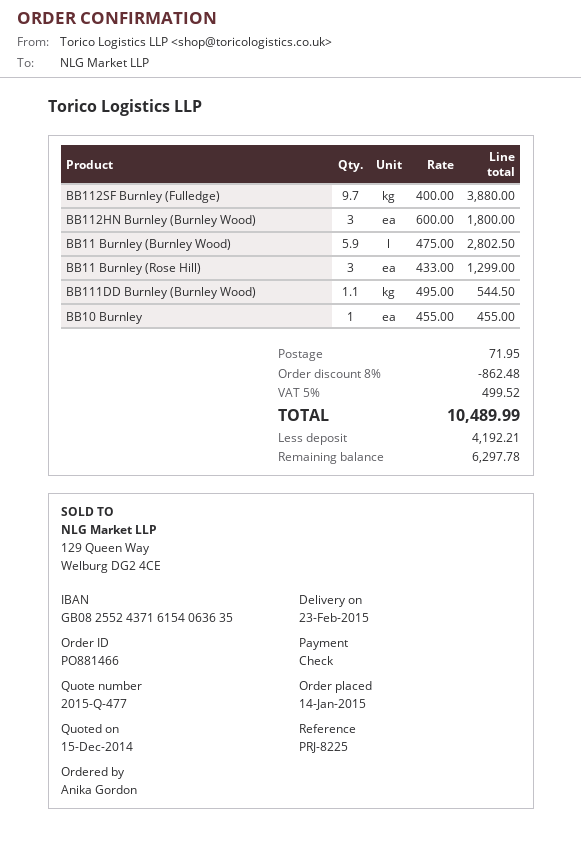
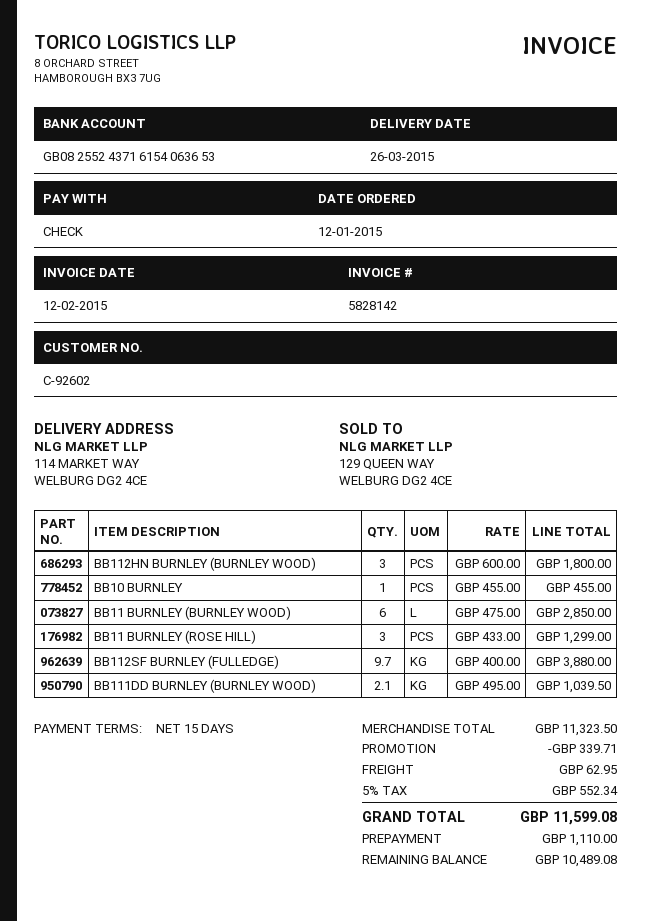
order date: 2015-01-14 -> 2015-01-12
delivery date: 2015-02-23 -> 2015-03-26
bank account: GB08255243716154063635 -> GB08255243716154063653
BB11 Burnley (Burnley Wood): 5.9 x 475.00 = 2802.50 -> 6 x 475.00 = 2850.00
BB111DD Burnley (Burnley Wood): 1.1 x 495.00 = 544.50 -> 2.1 x 495.00 = 1039.50
discount: 862.48 -> 339.71
shipping: 71.95 -> 62.95
tax: 5% = 499.52 -> 5% = 552.34
total: 10489.99 -> 11599.08
deposit: 4192.21 -> 1110.00
balance: 6297.78 -> 10489.08

